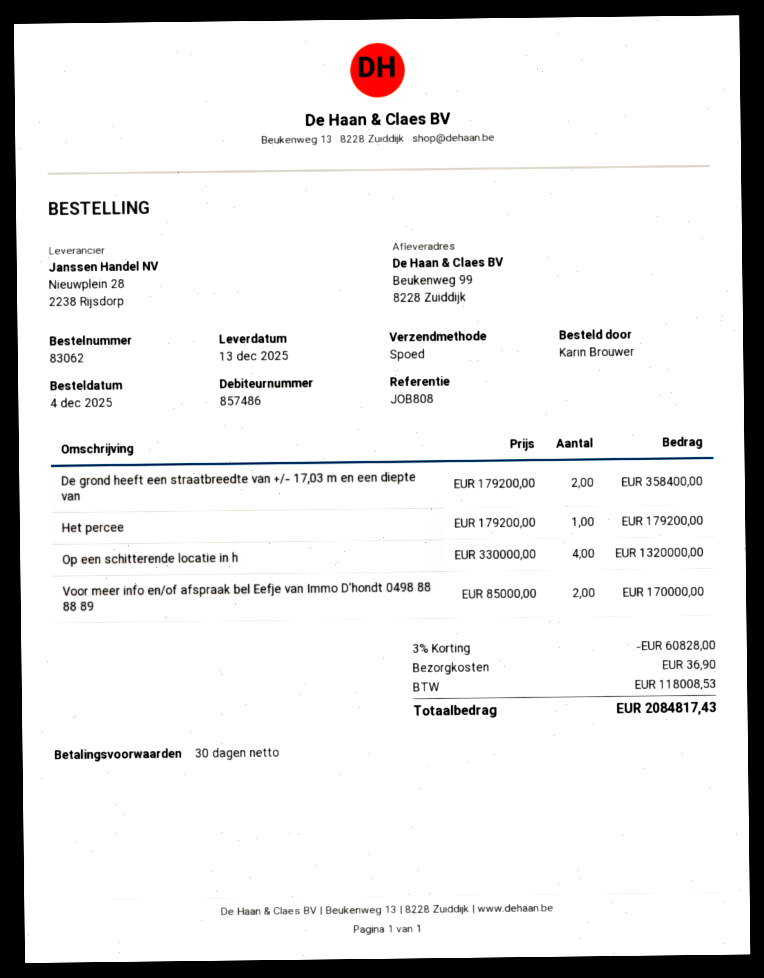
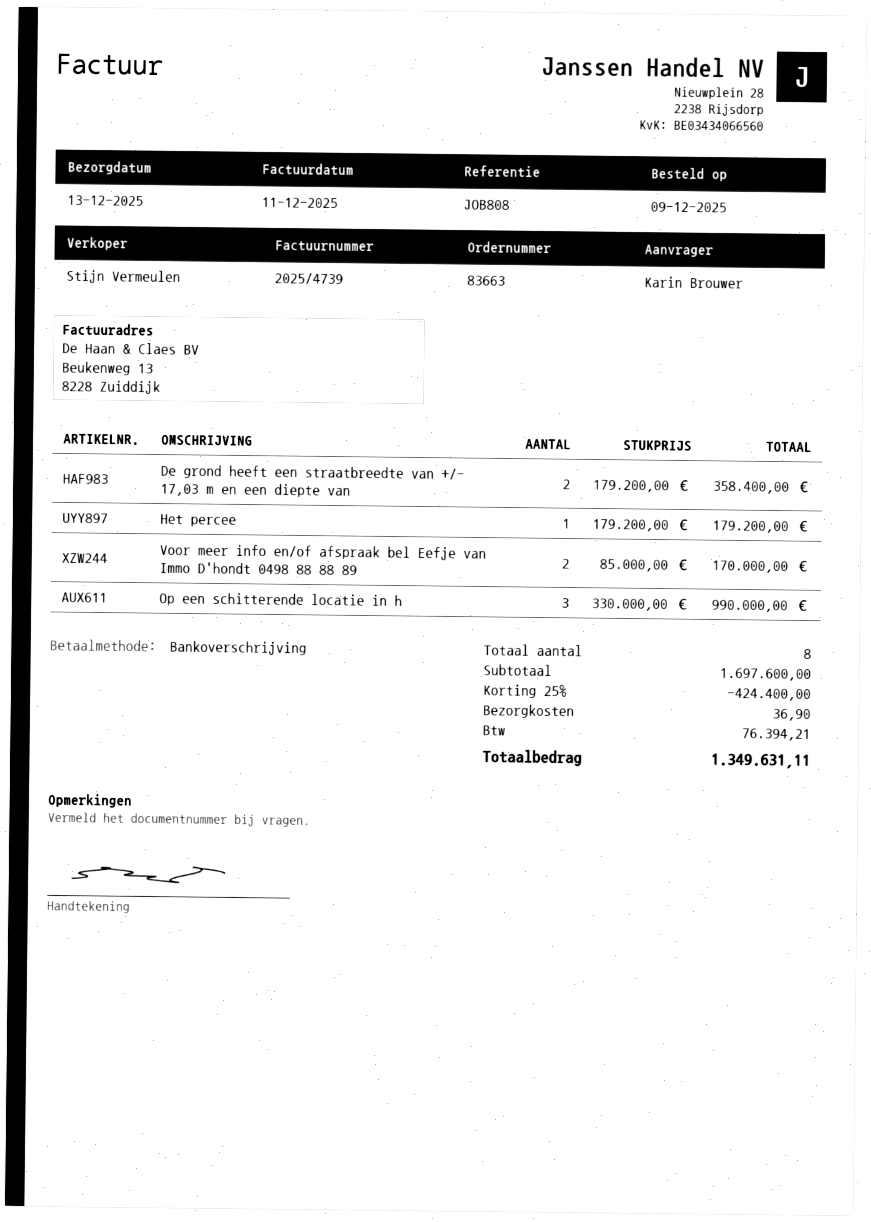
order number: 83062 -> 83663
order date: 2025-12-04 -> 2025-12-09
Op een schitterende locatie in h: 4 x 330000.00 = 1320000.00 -> 3 x 330000.00 = 990000.00
discount: 3% = 60828.00 -> 25% = 424400.00
tax: 118008.53 -> 76394.21
total: 2084817.43 -> 1349631.11

